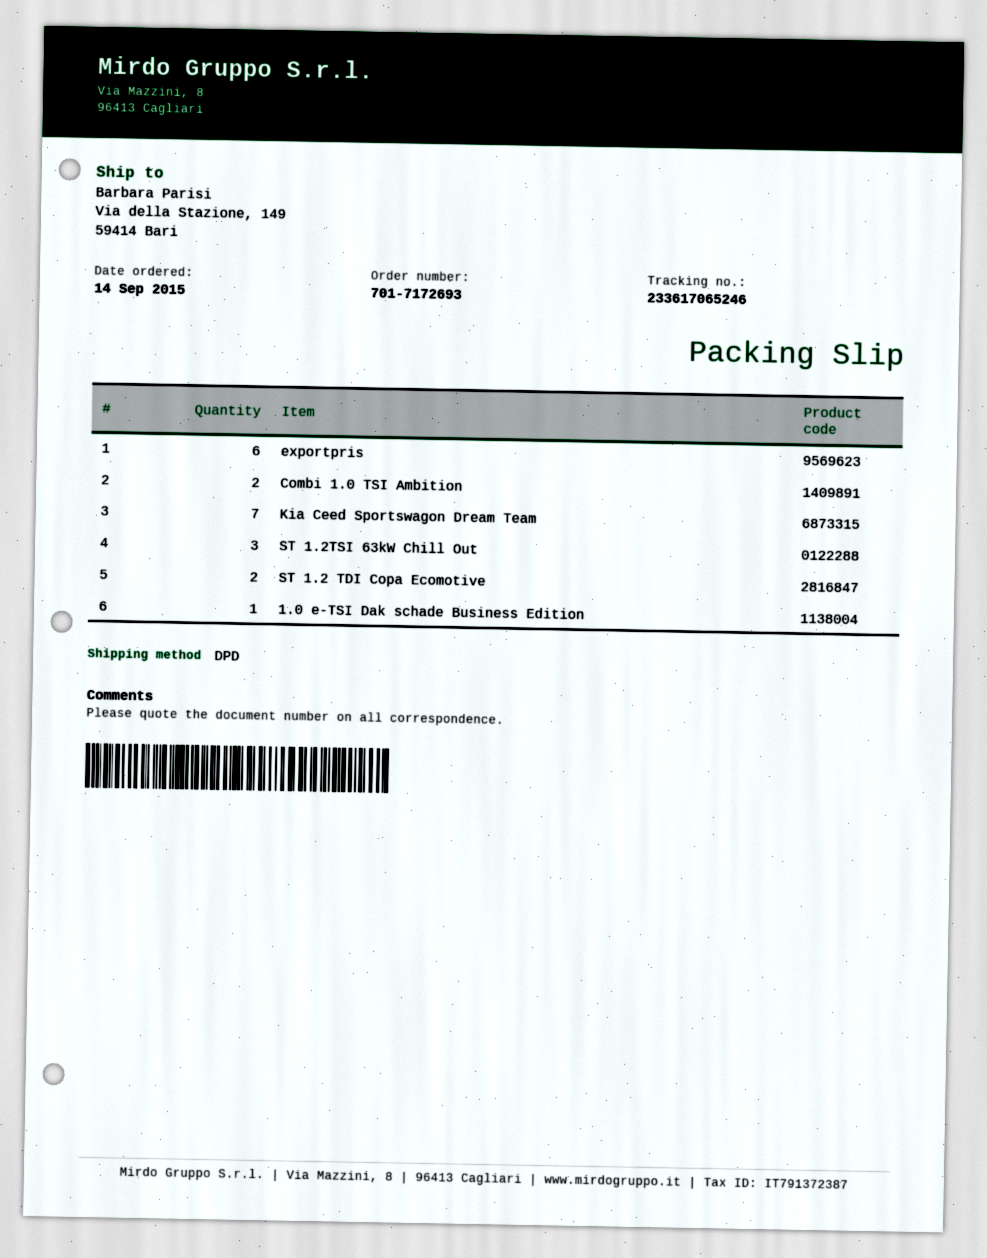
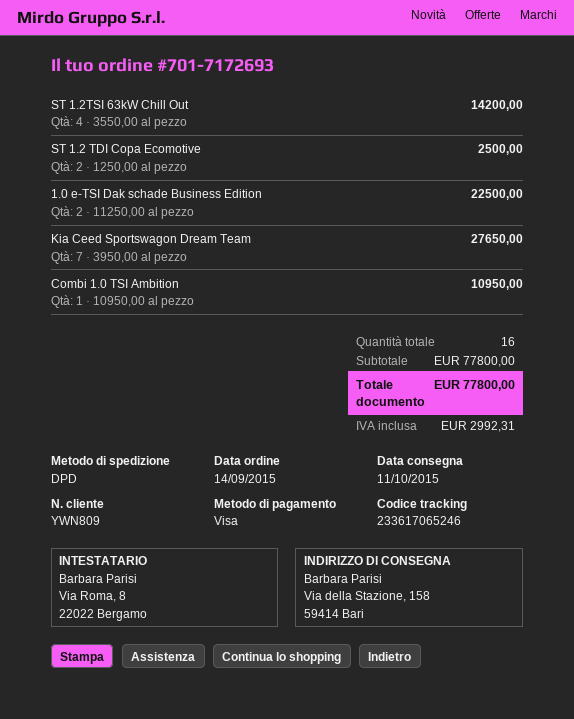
ship to: Via della Stazione, 149, 59414 Bari -> Via della Stazione, 158, 59414 Bari
exportpris: 6 -> none
Combi 1.0 TSI Ambition: 2 -> 1
ST 1.2TSI 63kW Chill Out: 3 -> 4
1.0 e-TSI Dak schade Business Edition: 1 -> 2

